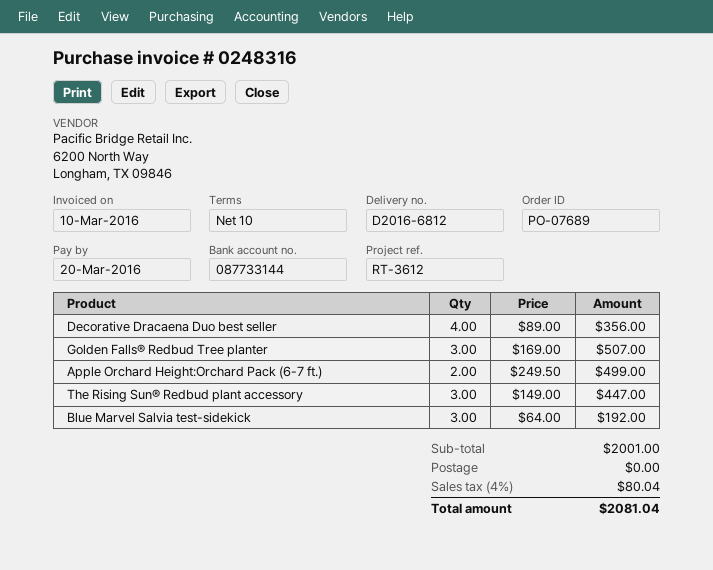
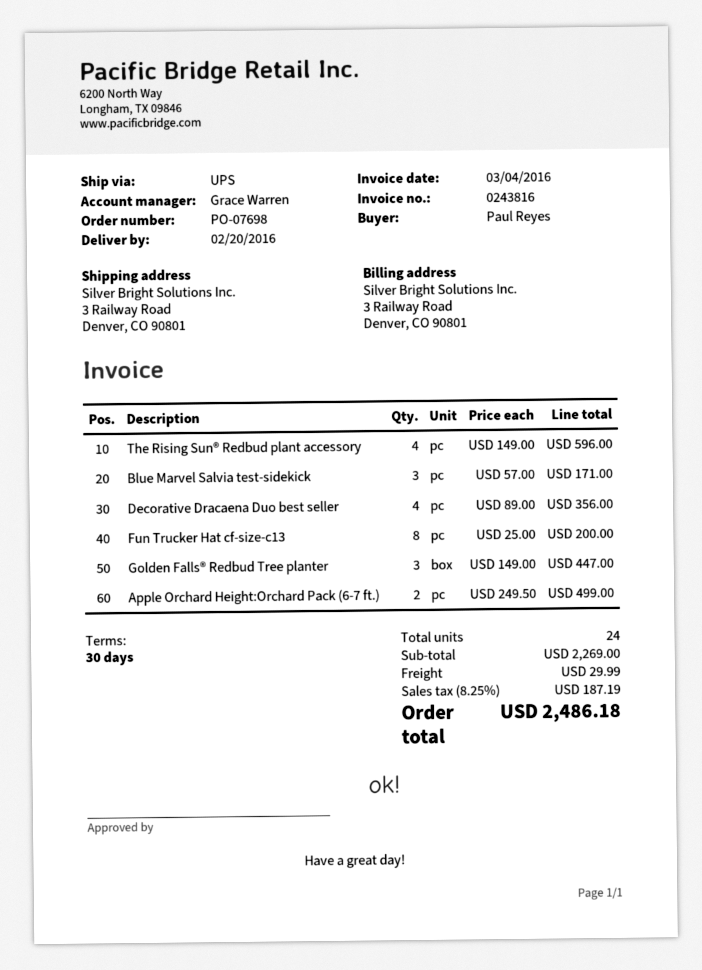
order number: PO-07689 -> PO-07698
invoice number: 0248316 -> 0243816
invoice date: 2016-03-10 -> 2016-03-04
payment terms: 10 days -> 30 days
Golden Falls® Redbud Tree planter: 3 x 169.00 = 507.00 -> 3 x 149.00 = 447.00
The Rising Sun® Redbud plant accessory: 3 x 149.00 = 447.00 -> 4 x 149.00 = 596.00
Blue Marvel Salvia test-sidekick: 3 x 64.00 = 192.00 -> 3 x 57.00 = 171.00
Fun Trucker Hat cf-size-c13: none -> 8 x 25.00 = 200.00
subtotal: 2001.00 -> 2269.00
shipping: 0.00 -> 29.99
tax: 4% = 80.04 -> 8.25% = 187.19
total: 2081.04 -> 2486.18

